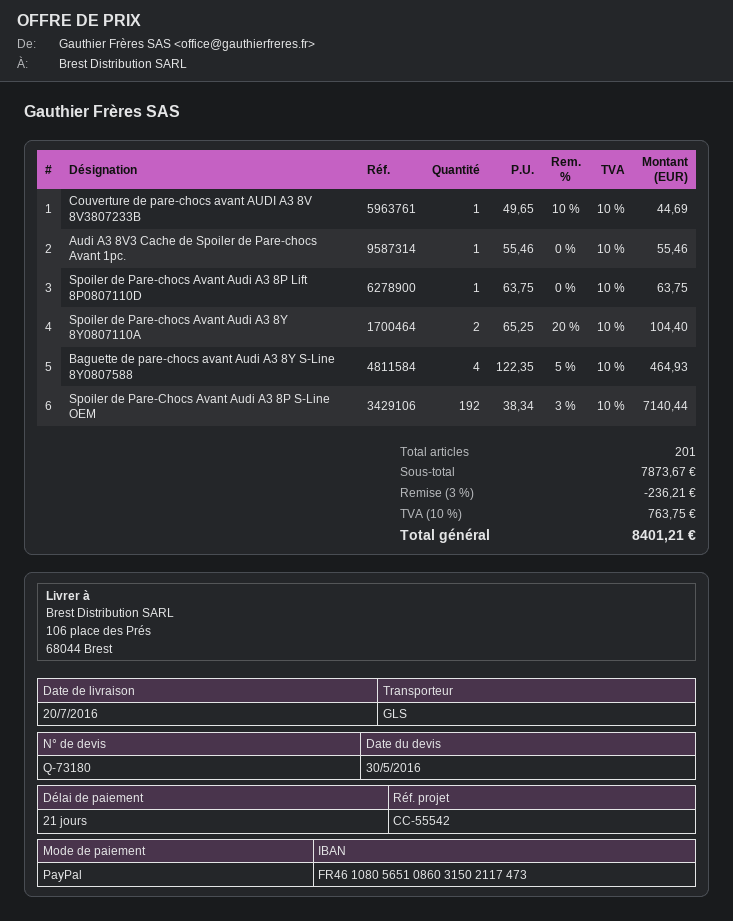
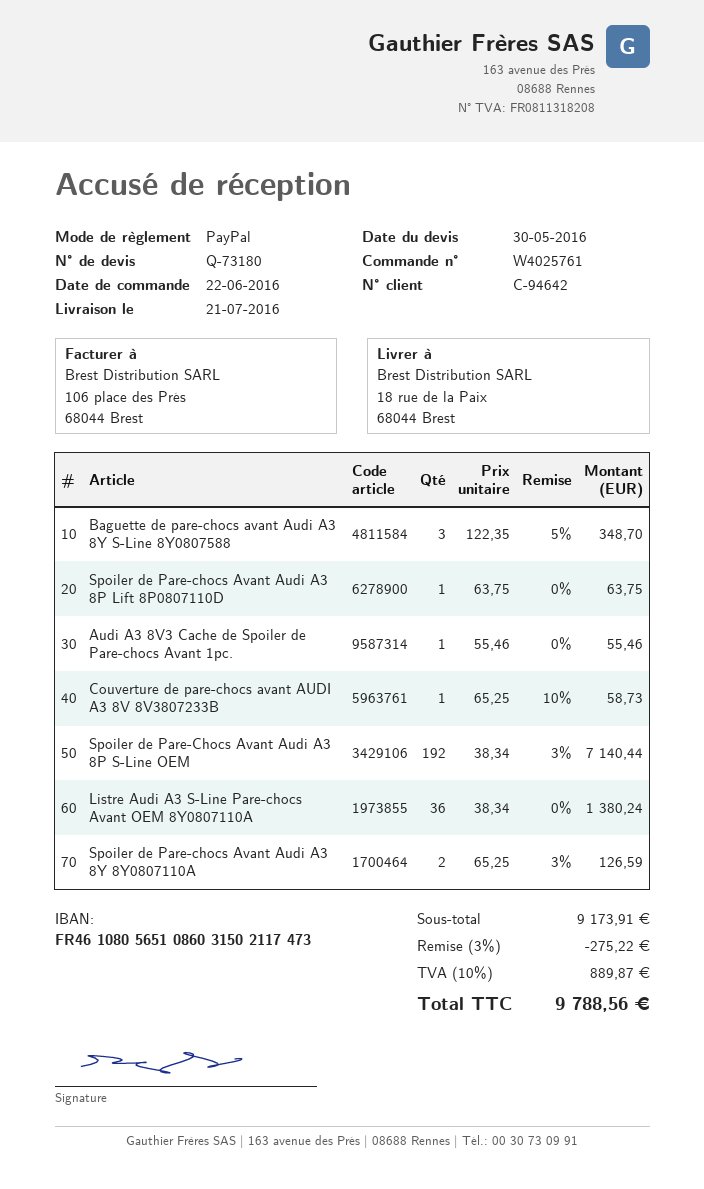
delivery date: 2016-07-20 -> 2016-07-21
ship to: 106 place des Prés, 68044 Brest -> 18 rue de la Paix, 68044 Brest
Couverture de pare-chocs avant AUDI A3 8V 8V3807233B: 1 x 49.65 - 10% = 44.69 -> 1 x 65.25 - 10% = 58.73
Spoiler de Pare-chocs Avant Audi A3 8Y 8Y0807110A: 2 x 65.25 - 20% = 104.40 -> 2 x 65.25 - 3% = 126.59
Baguette de pare-chocs avant Audi A3 8Y S-Line 8Y0807588: 4 x 122.35 - 5% = 464.93 -> 3 x 122.35 - 5% = 348.70
Listre Audi A3 S-Line Pare-chocs Avant OEM 8Y0807110A: none -> 36 x 38.34 = 1380.24
subtotal: 7873.67 -> 9173.91
discount: 3% = 236.21 -> 3% = 275.22
tax: 10% = 763.75 -> 10% = 889.87
total: 8401.21 -> 9788.56

